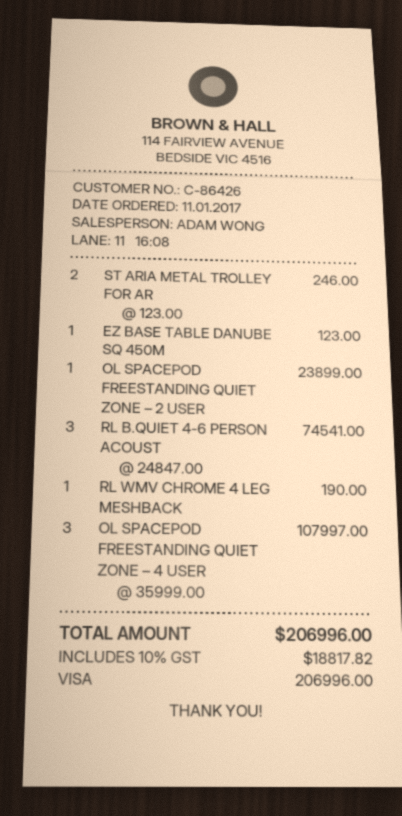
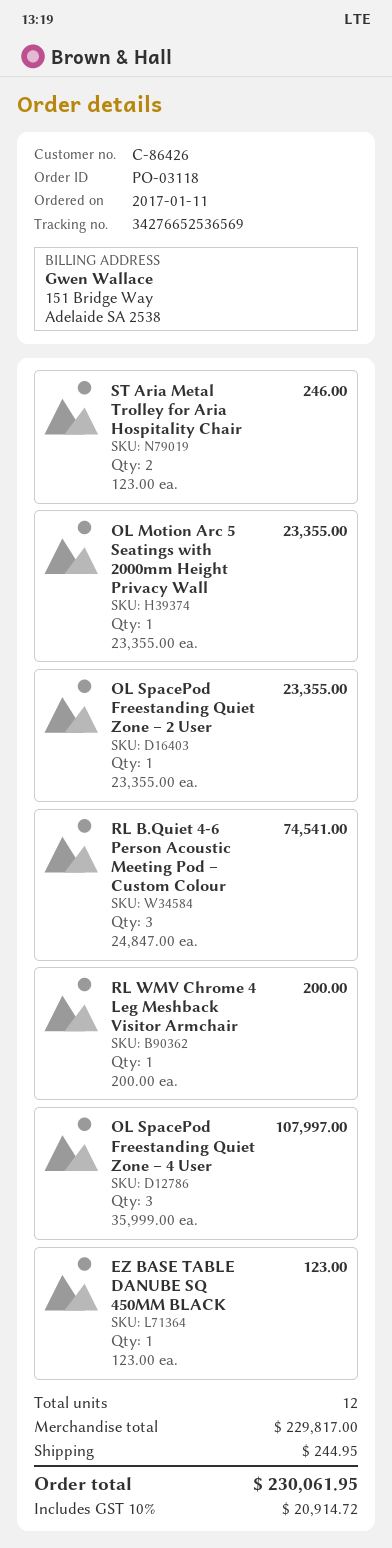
OL SPACEPOD FREESTANDING QUIET ZONE – 2 USER: 1 x 23899.00 = 23899.00 -> 1 x 23355.00 = 23355.00
RL WMV CHROME 4 LEG MESHBACK: 1 x 190.00 = 190.00 -> 1 x 200.00 = 200.00
OL Motion Arc 5 Seatings with 2000mm Height Privacy Wall: none -> 1 x 23355.00 = 23355.00
shipping: none -> 244.95
tax: 10% = 18817.82 -> 10% = 20914.72
total: 206996.00 -> 230061.95

